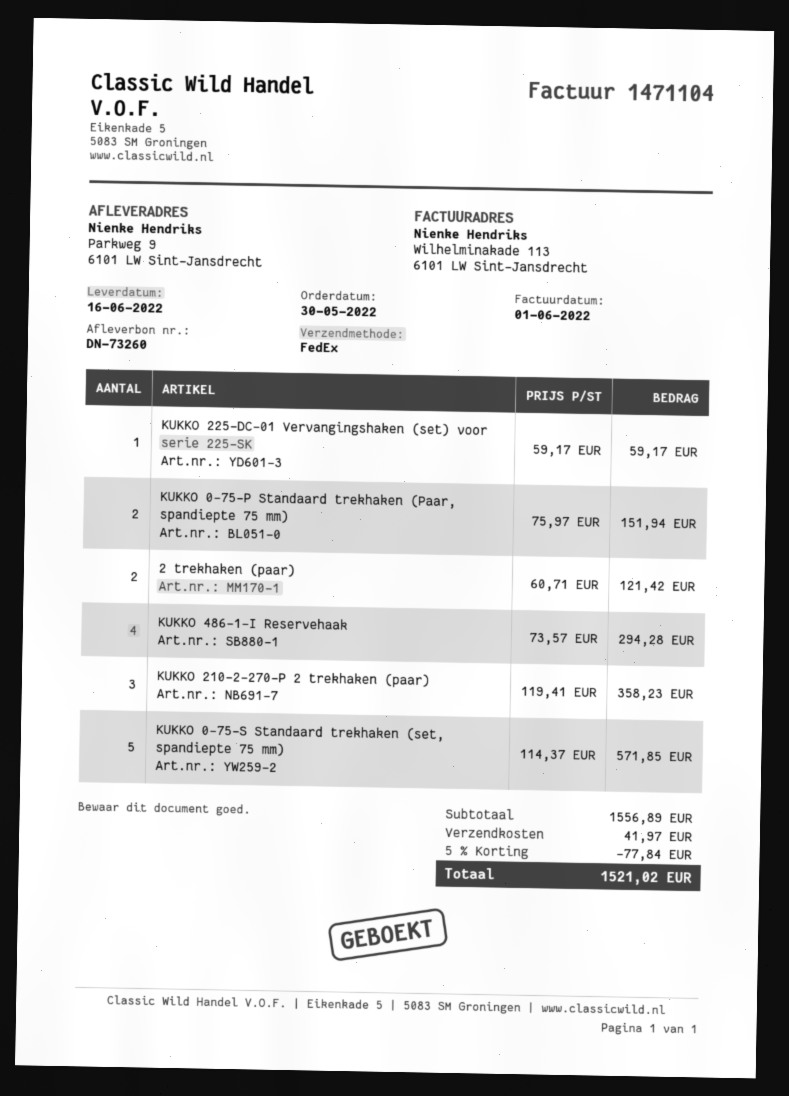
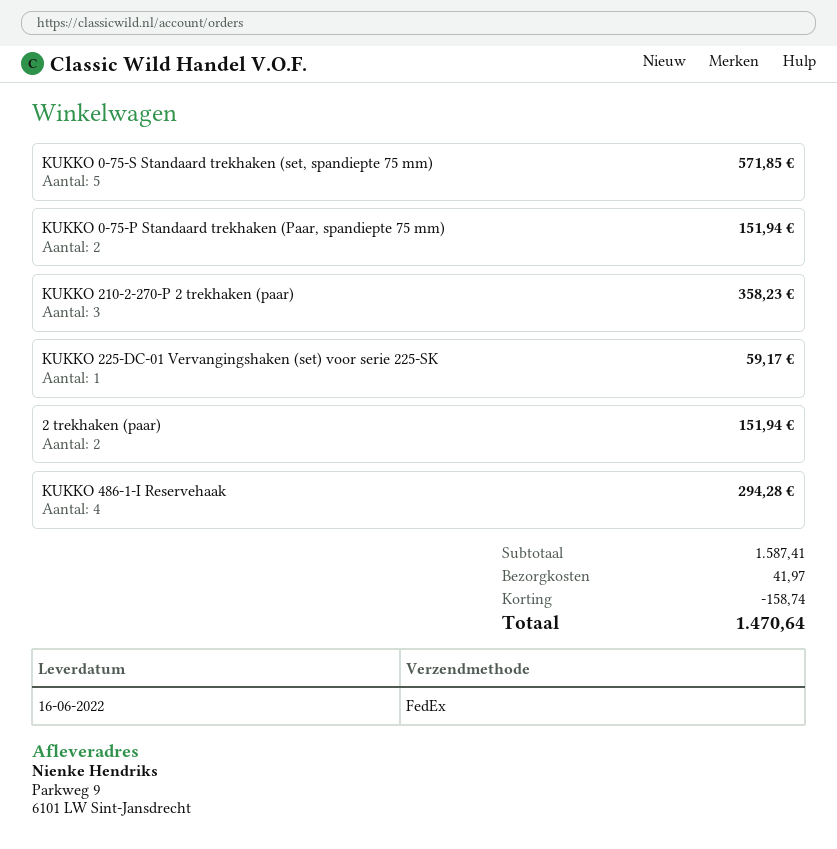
2 trekhaken (paar): 2 for 121.42 -> 2 for 151.94
subtotal: 1556.89 -> 1587.41
discount: 77.84 -> 158.74
total: 1521.02 -> 1470.64

